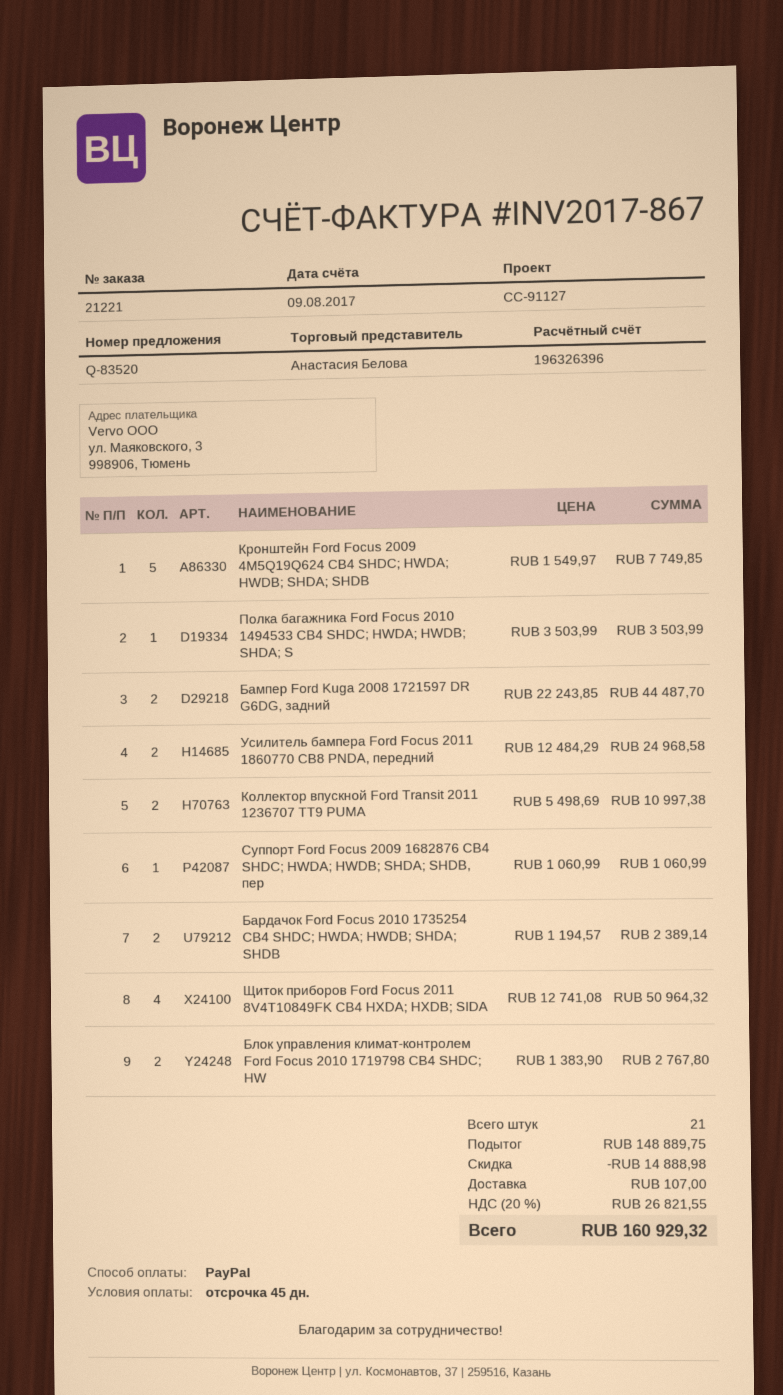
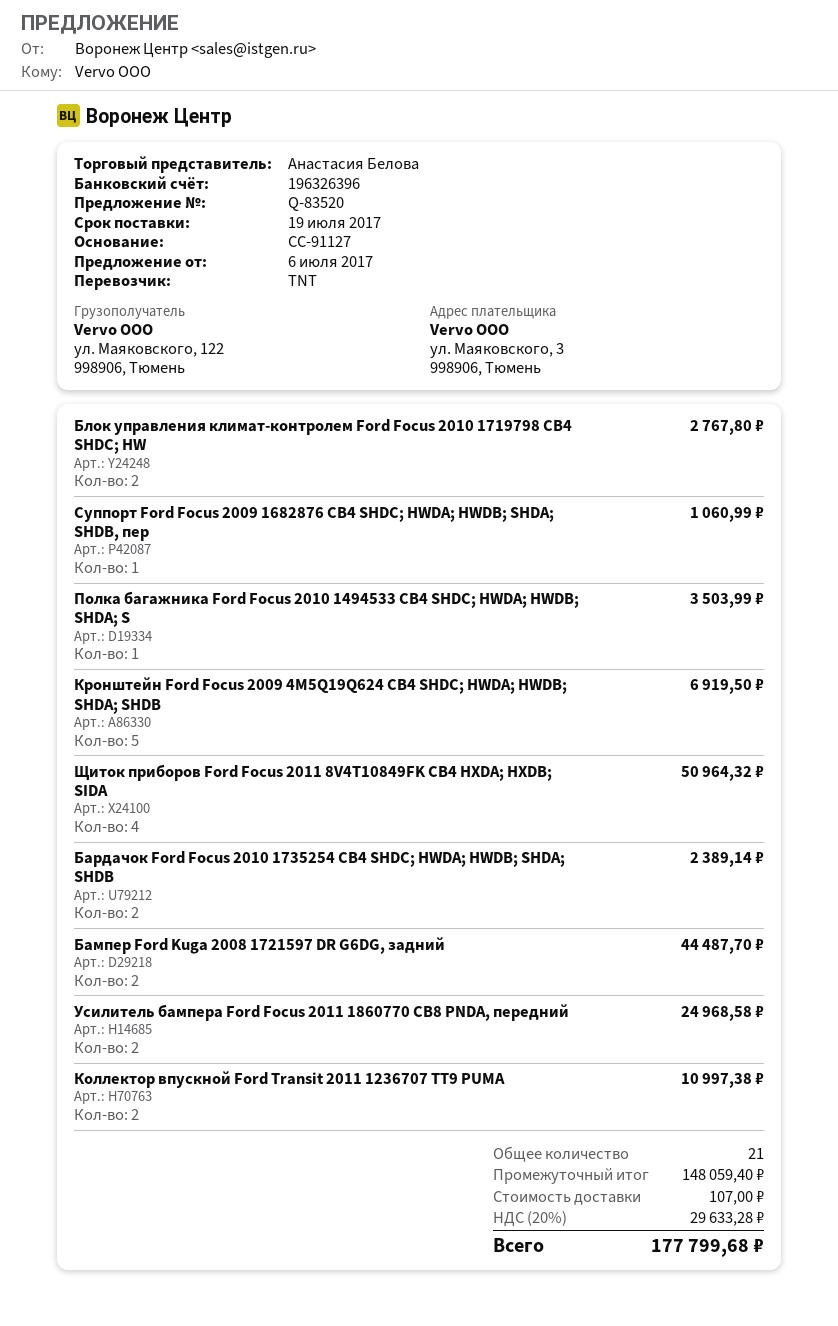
Кронштейн Ford Focus 2009 4M5Q19Q624 CB4 SHDC; HWDA; HWDB; SHDA; SHDB: 5 for 7749.85 -> 5 for 6919.50
subtotal: 148889.75 -> 148059.40
discount: 14888.98 -> none
tax: 20% = 26821.55 -> 20% = 29633.28
total: 160929.32 -> 177799.68

